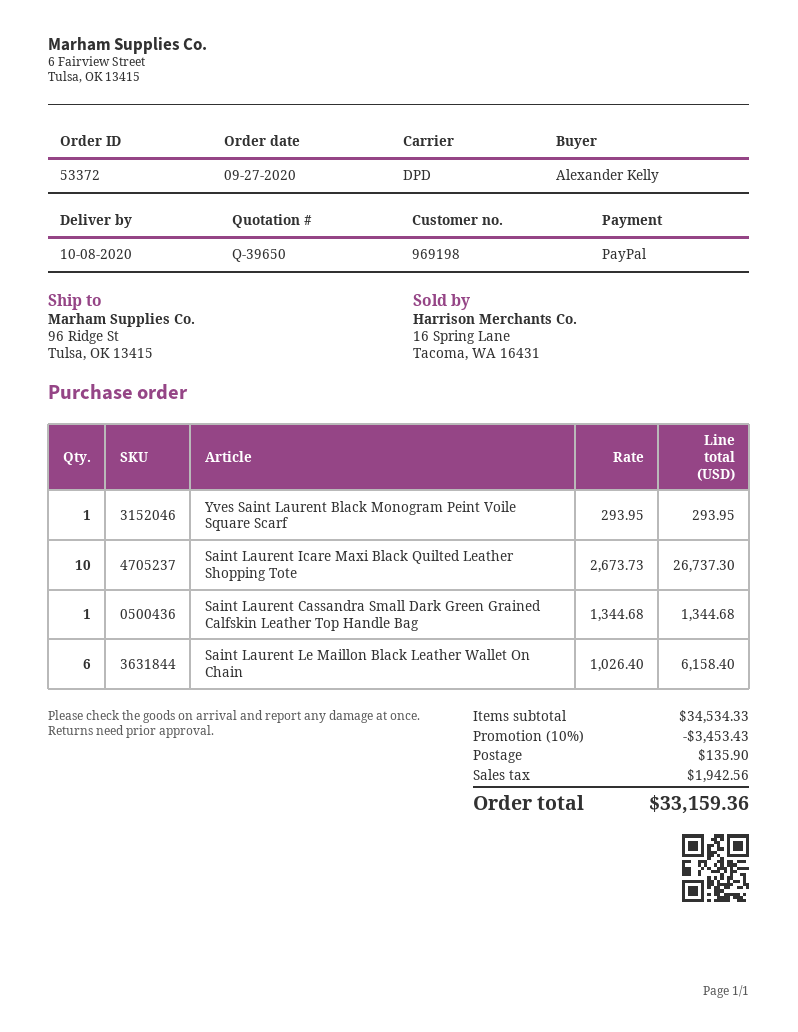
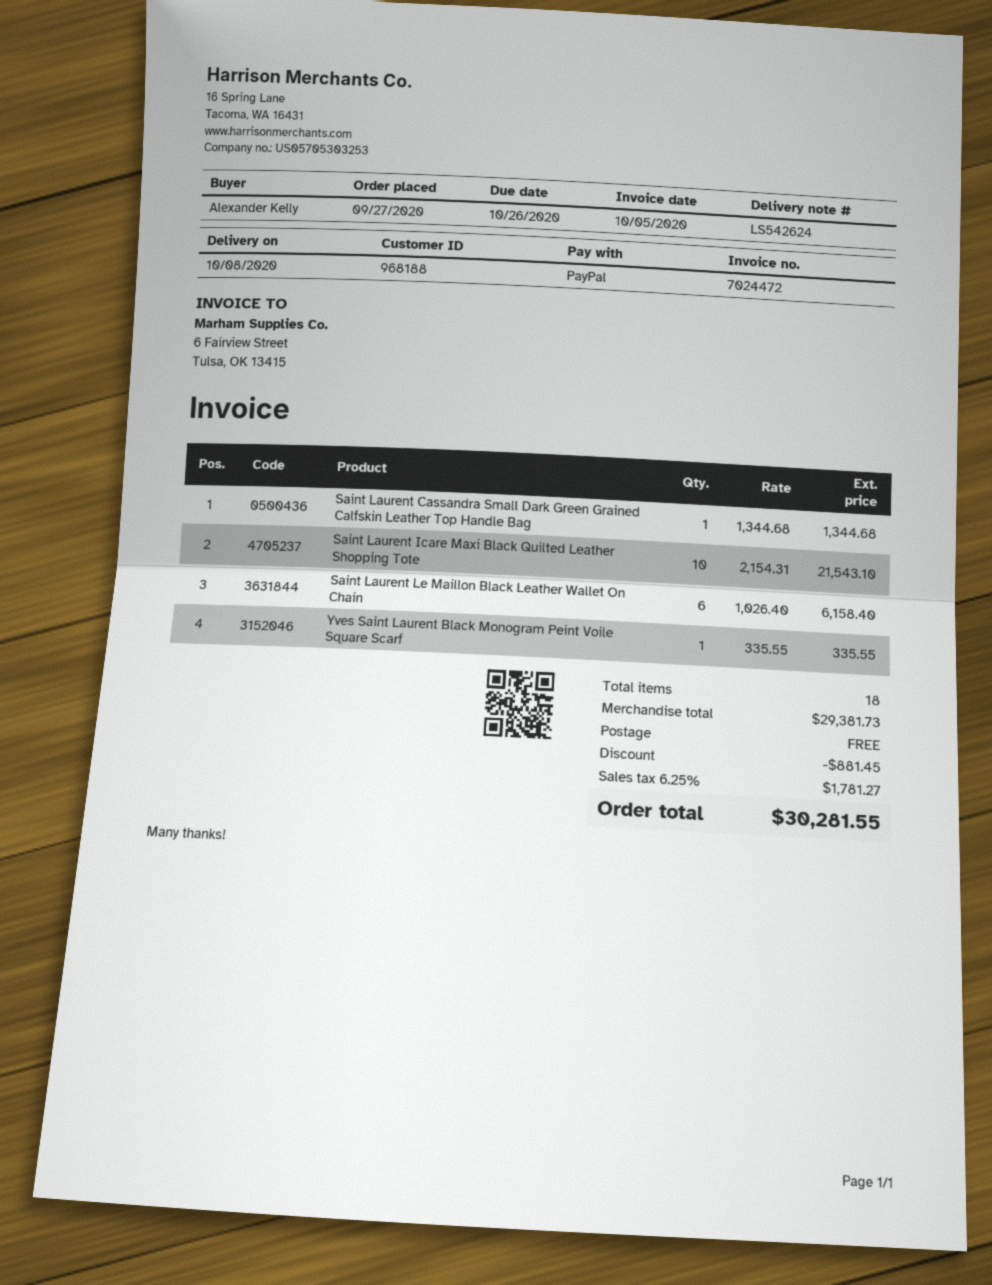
customer number: 969198 -> 968188
Yves Saint Laurent Black Monogram Peint Voile Square Scarf: 1 x 293.95 = 293.95 -> 1 x 335.55 = 335.55
Saint Laurent Icare Maxi Black Quilted Leather Shopping Tote: 10 x 2673.73 = 26737.30 -> 10 x 2154.31 = 21543.10
subtotal: 34534.33 -> 29381.73
discount: 3453.43 -> 881.45
shipping: 135.90 -> 0.00
tax: 1942.56 -> 1781.27
total: 33159.36 -> 30281.55

